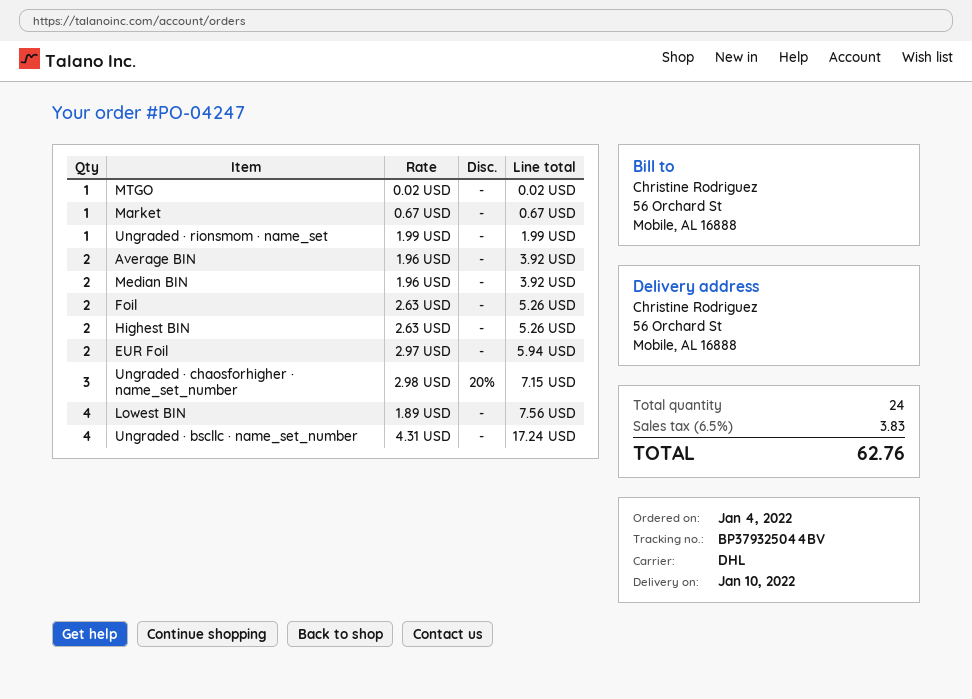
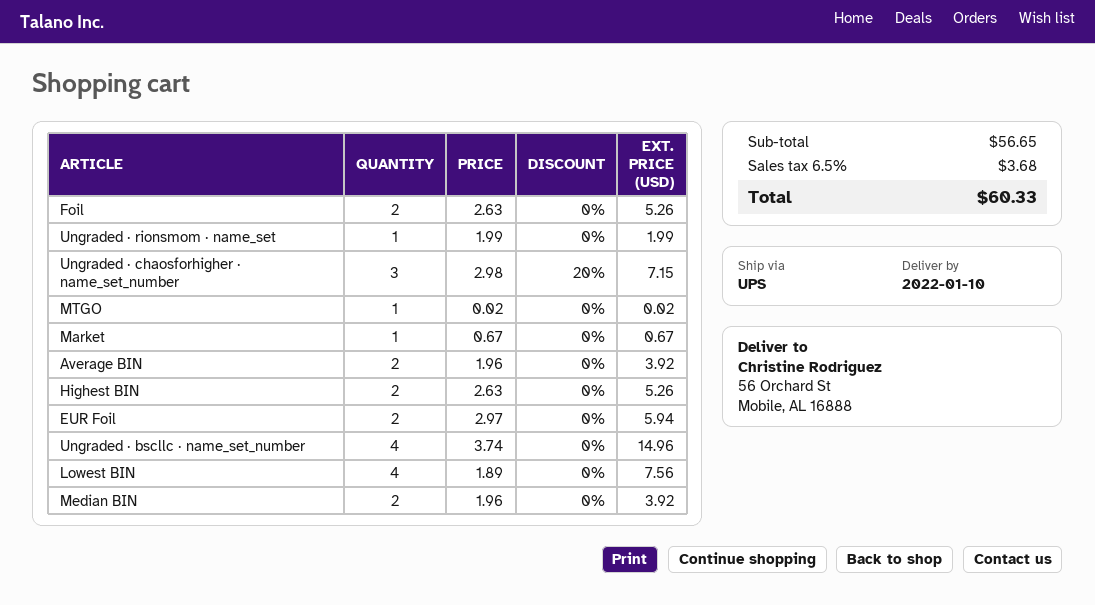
shipping method: DHL -> UPS
Ungraded · bscllc · name_set_number: 4 x 4.31 = 17.24 -> 4 x 3.74 = 14.96
tax: 6.5% = 3.83 -> 6.5% = 3.68
total: 62.76 -> 60.33

